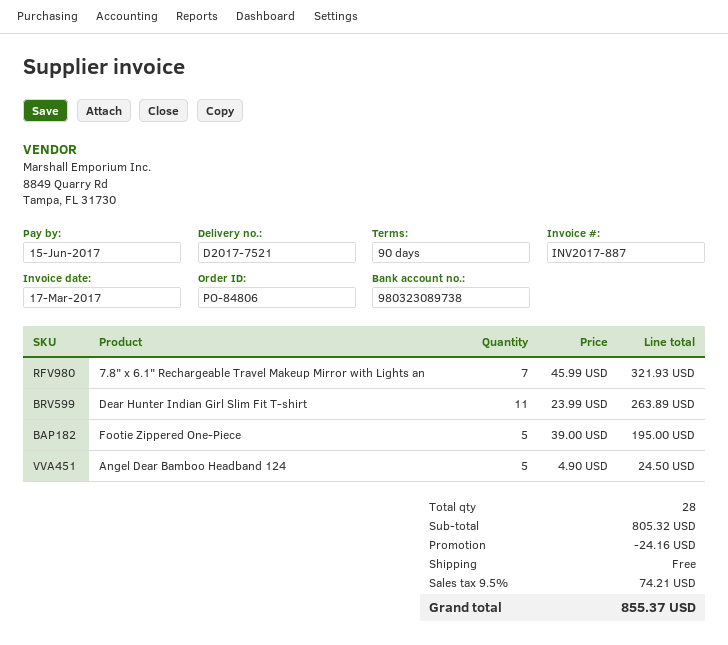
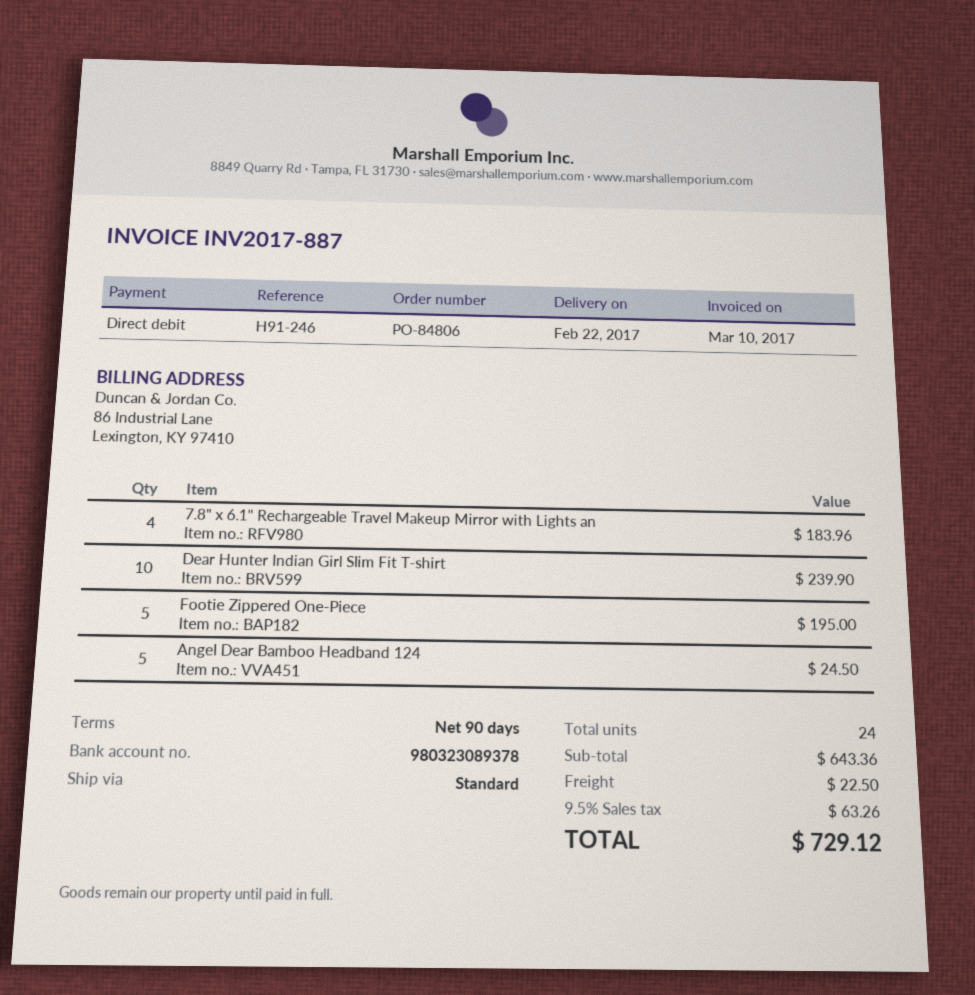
invoice date: 2017-03-17 -> 2017-03-10
bank account: 980323089738 -> 980323089378
7.8" x 6.1" Rechargeable Travel Makeup Mirror with Lights an: 7 for 321.93 -> 4 for 183.96
Dear Hunter Indian Girl Slim Fit T-shirt: 11 for 263.89 -> 10 for 239.90
total quantity: 28 -> 24
subtotal: 805.32 -> 643.36
discount: 24.16 -> none
shipping: 0.00 -> 22.50
tax: 9.5% = 74.21 -> 9.5% = 63.26
total: 855.37 -> 729.12

